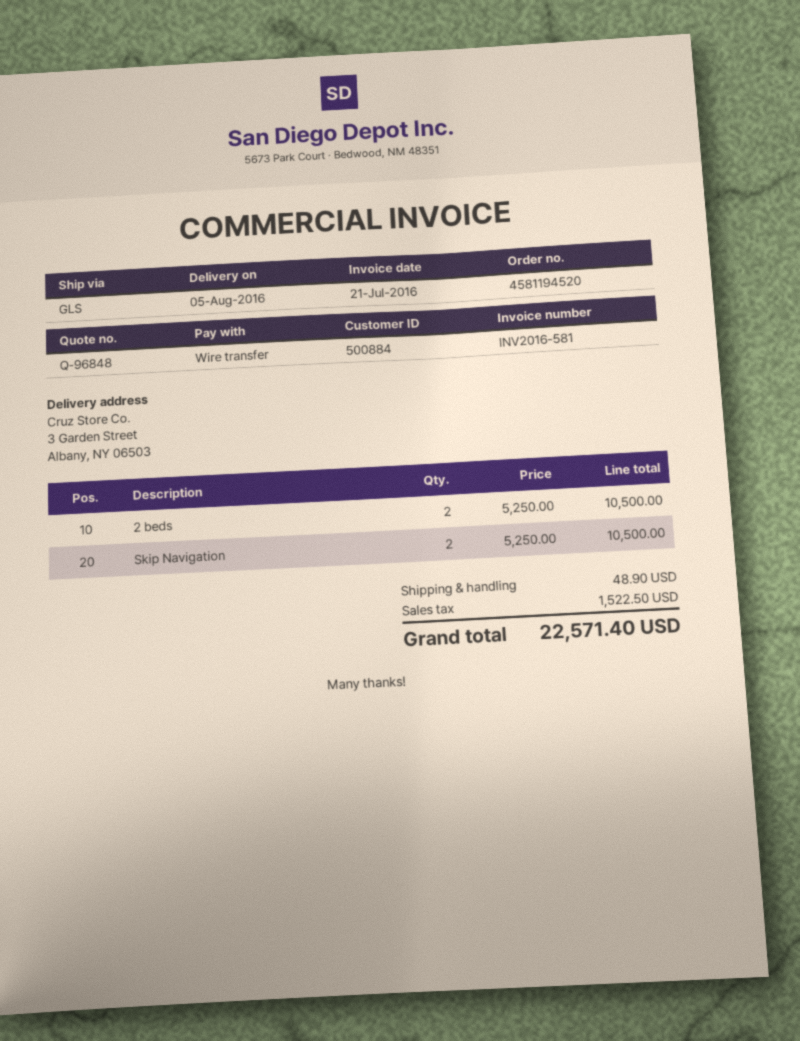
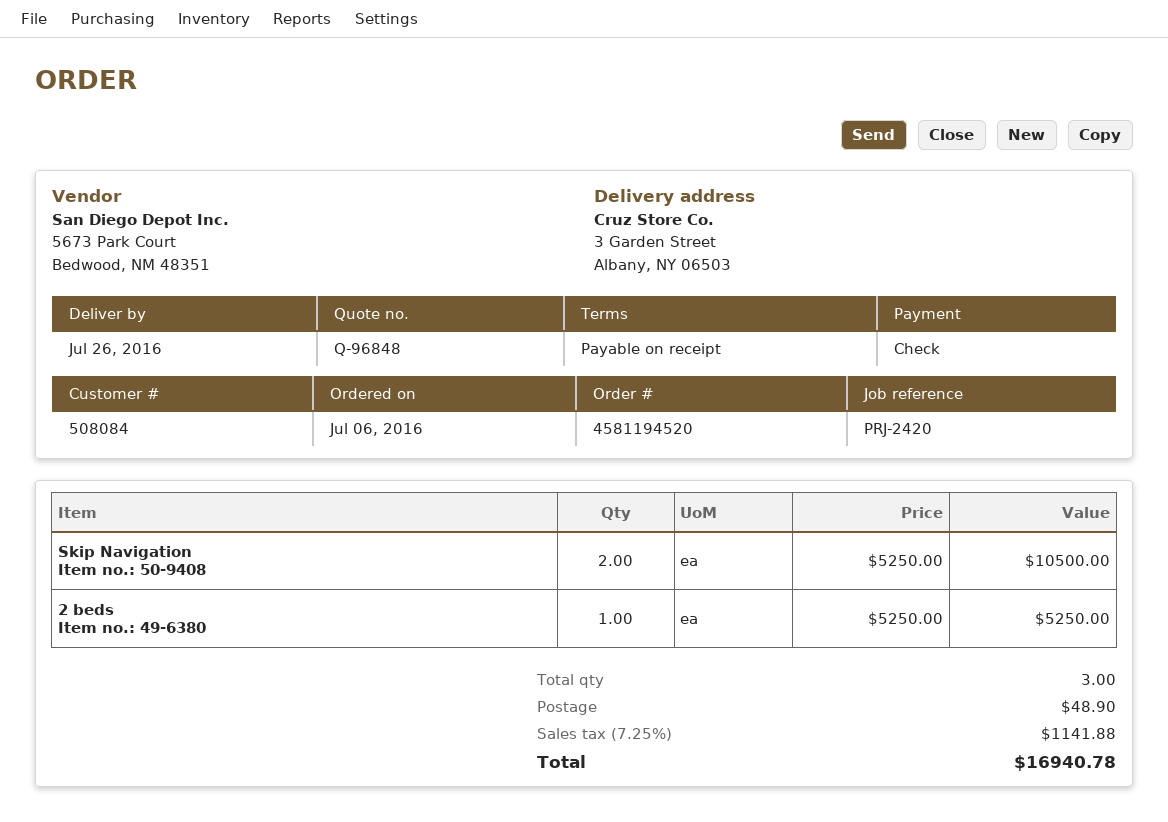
delivery date: 2016-08-05 -> 2016-07-26
customer number: 500884 -> 508084
payment method: bank transfer -> cheque
2 beds: 2 x 5250.00 = 10500.00 -> 1 x 5250.00 = 5250.00
tax: 1522.50 -> 1141.88
total: 22571.40 -> 16940.78

